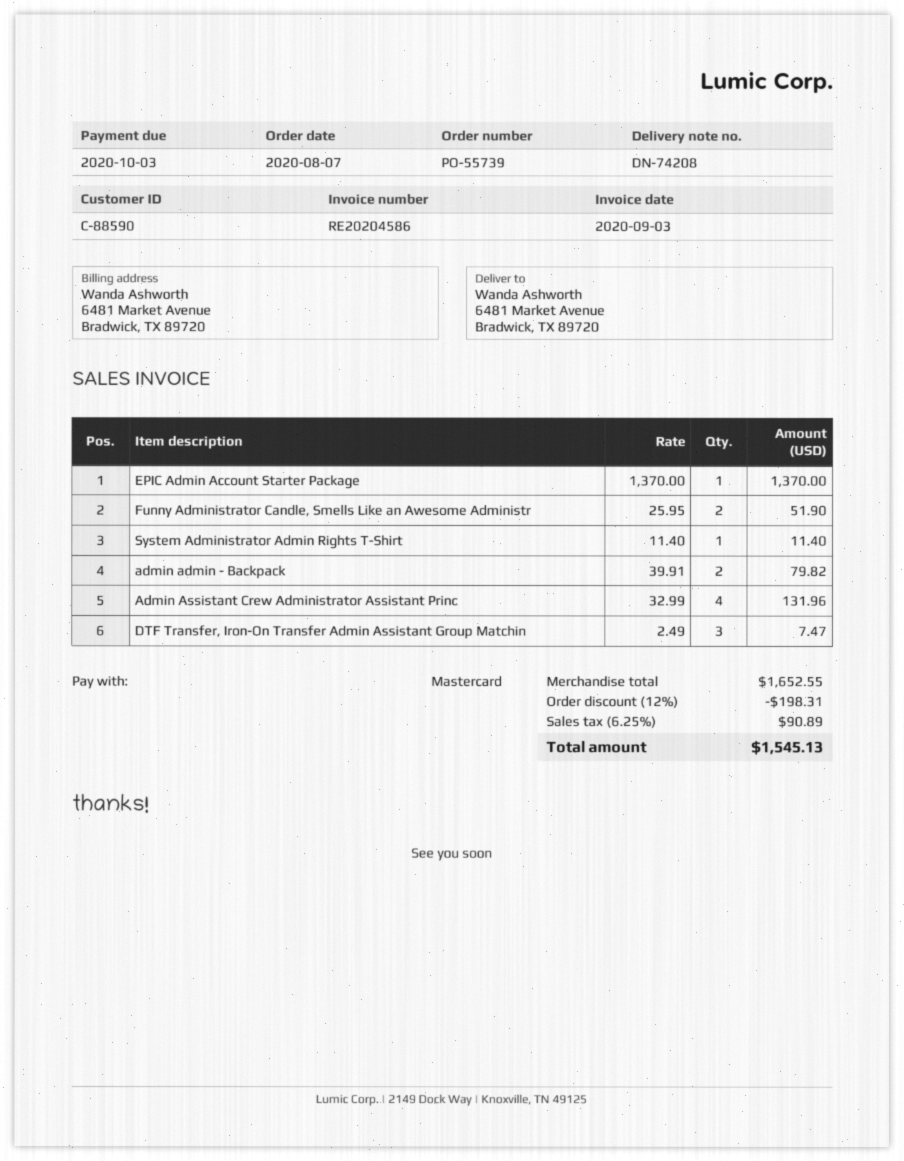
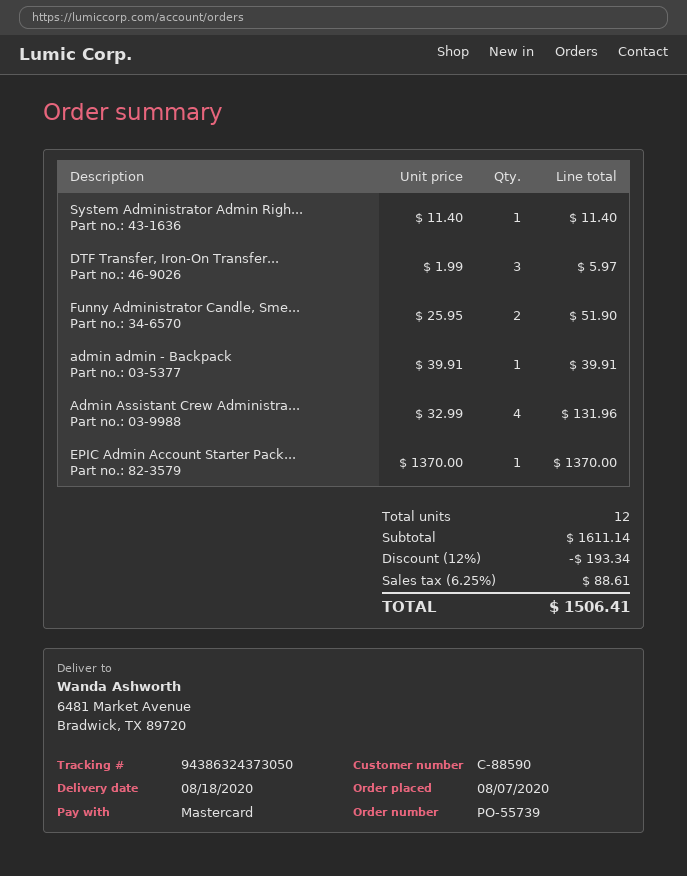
admin admin - Backpack: 2 x 39.91 = 79.82 -> 1 x 39.91 = 39.91
DTF Transfer, Iron-On Transfer Admin Assistant Group Matchin: 3 x 2.49 = 7.47 -> 3 x 1.99 = 5.97
subtotal: 1652.55 -> 1611.14
discount: 12% = 198.31 -> 12% = 193.34
tax: 6.25% = 90.89 -> 6.25% = 88.61
total: 1545.13 -> 1506.41

